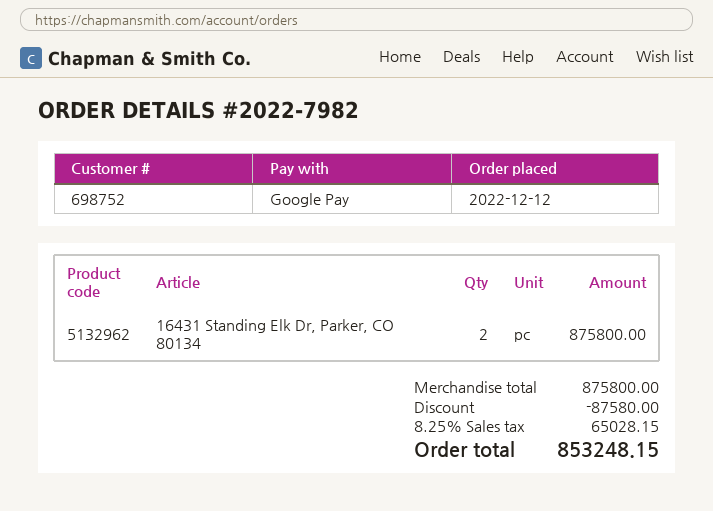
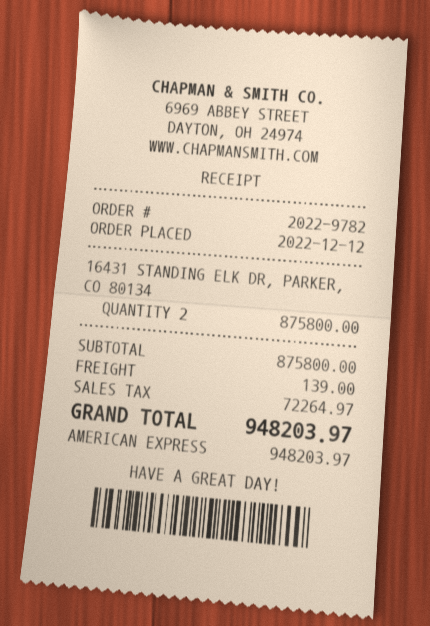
order number: 2022-7982 -> 2022-9782
payment method: Google Pay -> American Express
discount: 87580.00 -> none
shipping: none -> 139.00
tax: 65028.15 -> 72264.97
total: 853248.15 -> 948203.97

